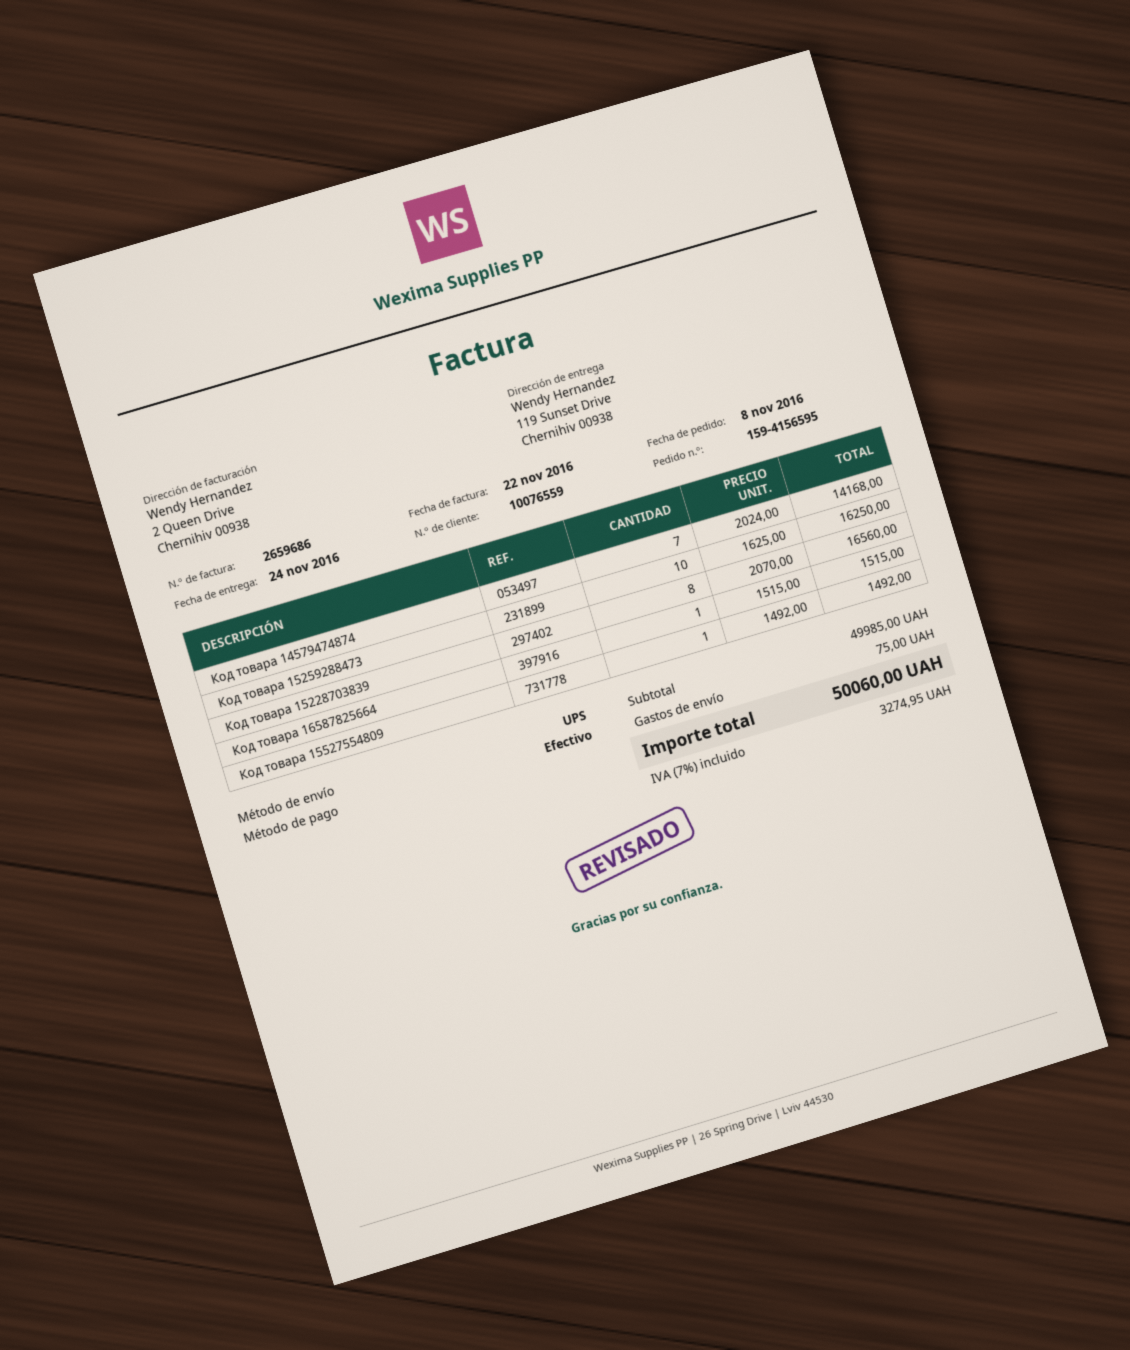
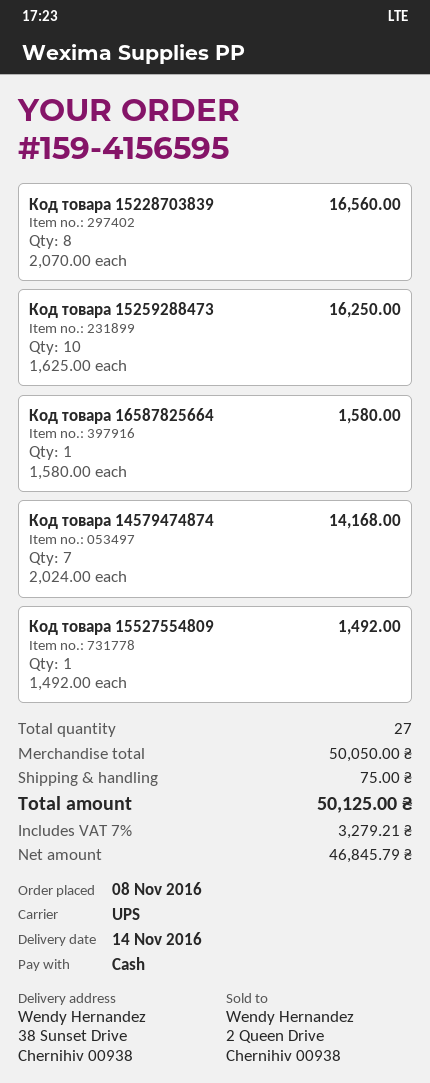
delivery date: 2016-11-24 -> 2016-11-14
ship to: 119 Sunset Drive, Chernihiv 00938 -> 38 Sunset Drive, Chernihiv 00938
Код товара 16587825664: 1 x 1515.00 = 1515.00 -> 1 x 1580.00 = 1580.00
subtotal: 49985.00 -> 50050.00
tax: 7% = 3274.95 -> 7% = 3279.21
total: 50060.00 -> 50125.00

